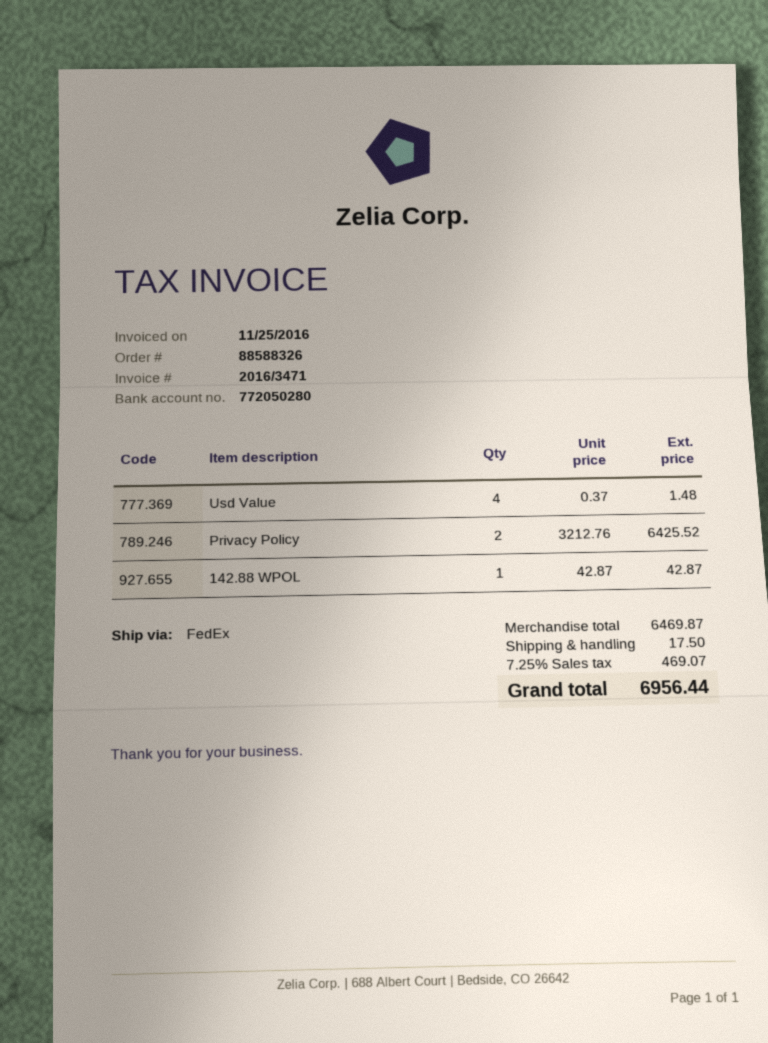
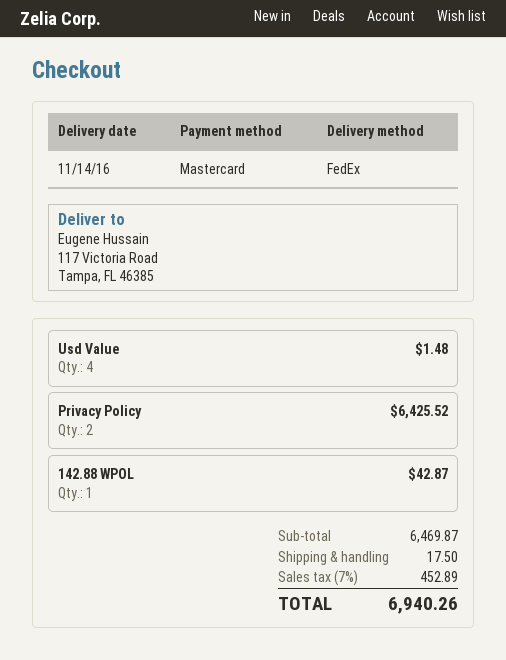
tax: 7.25% = 469.07 -> 7% = 452.89
total: 6956.44 -> 6940.26

